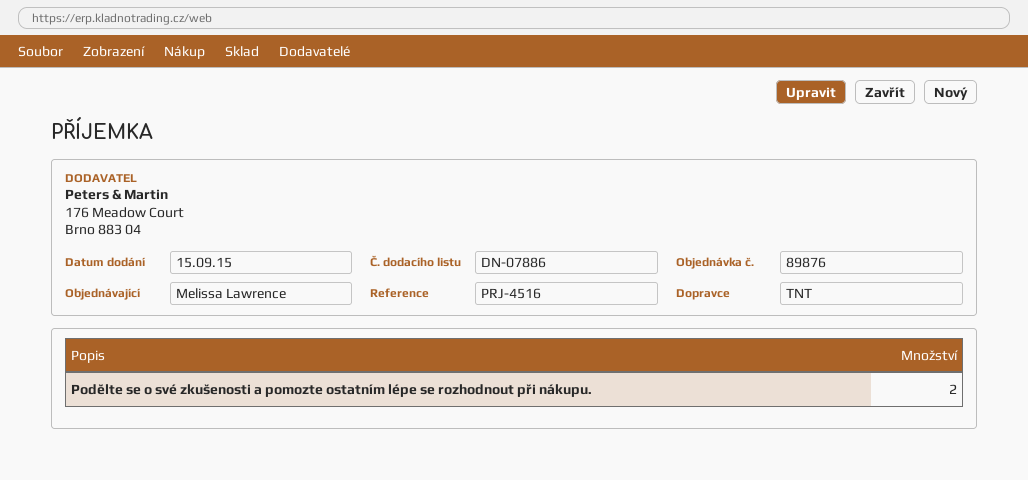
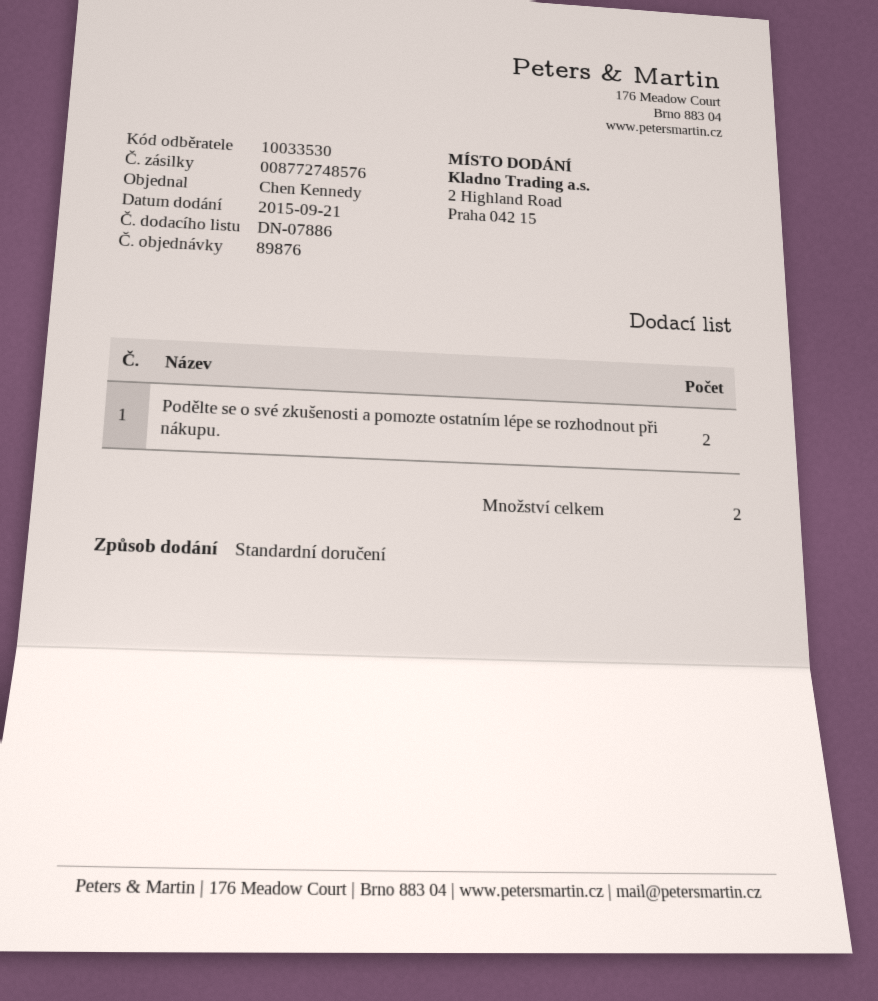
delivery date: 2015-09-15 -> 2015-09-21
ordered by: Melissa Lawrence -> Chen Kennedy
shipping method: TNT -> standard

